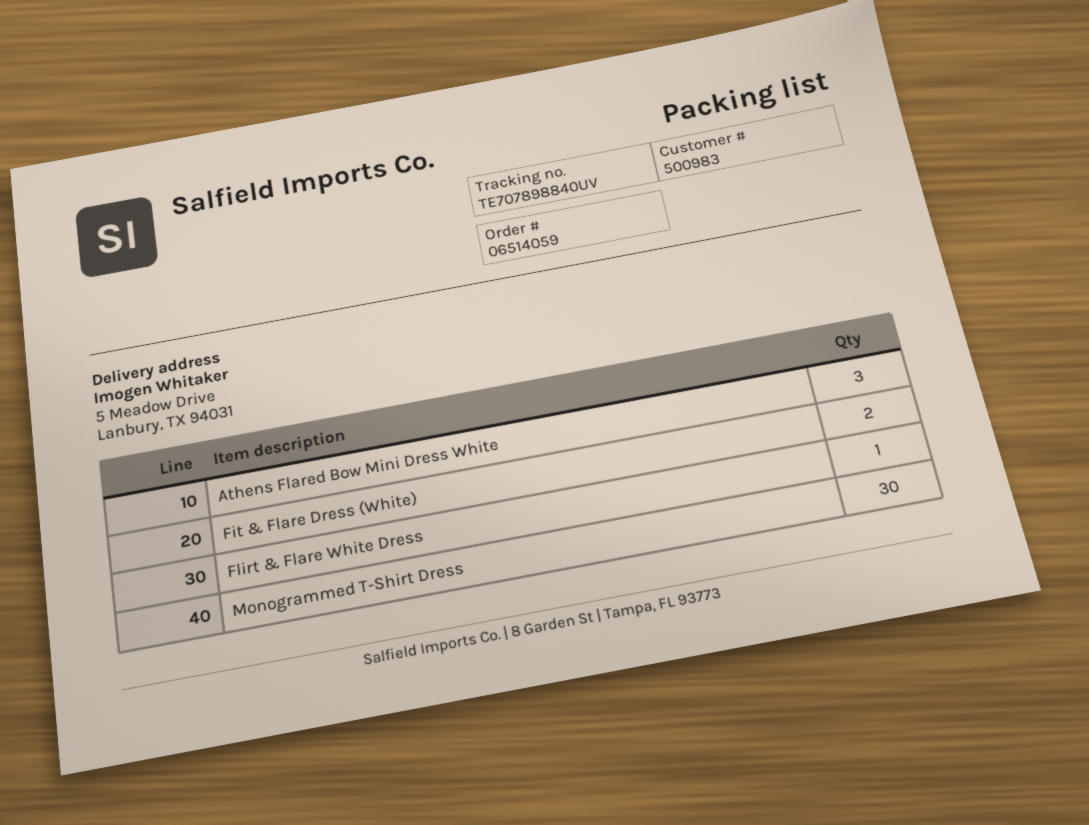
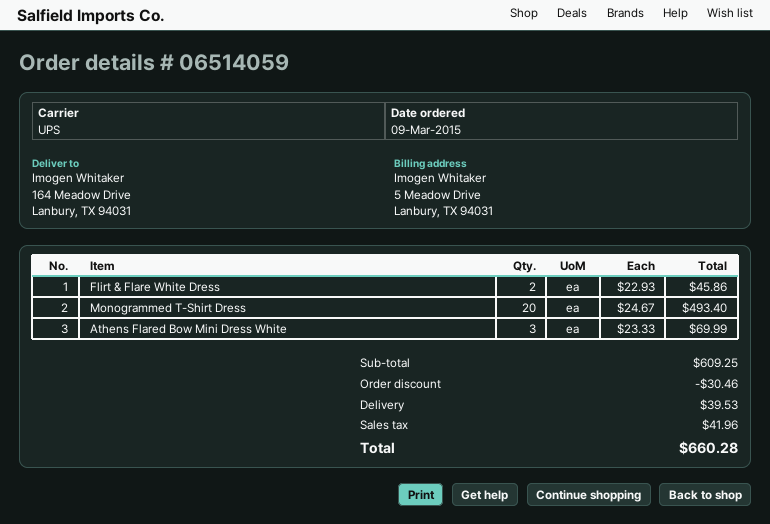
ship to: 5 Meadow Drive, Lanbury, TX 94031 -> 164 Meadow Drive, Lanbury, TX 94031
Fit & Flare Dress (White): 2 -> none
Flirt & Flare White Dress: 1 -> 2
Monogrammed T-Shirt Dress: 30 -> 20

